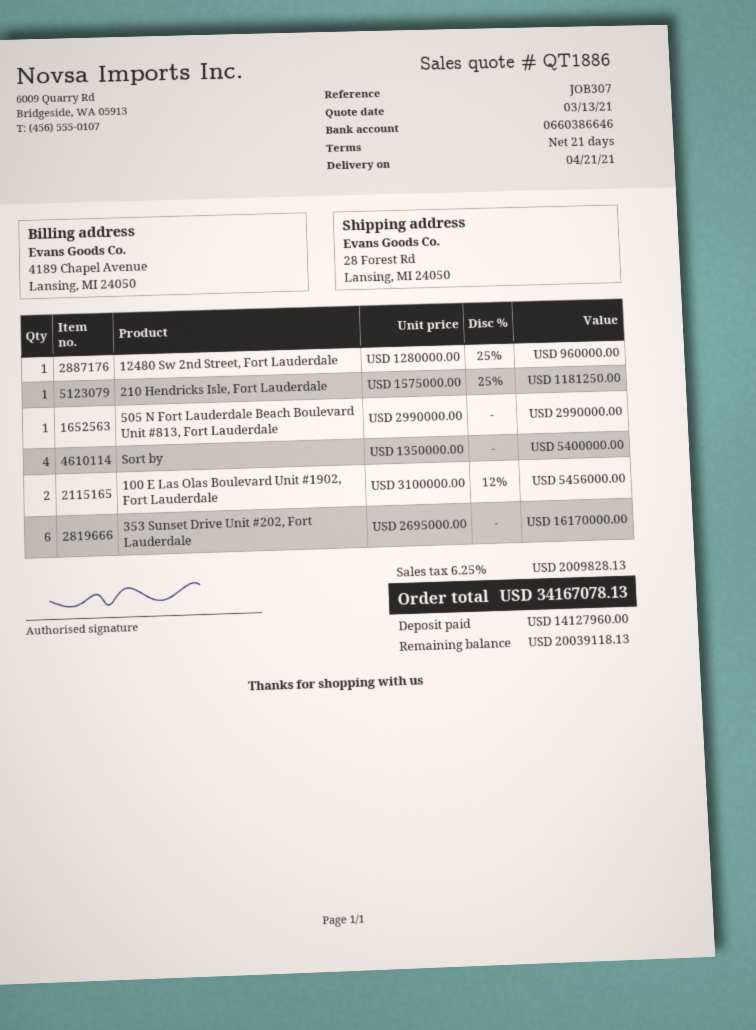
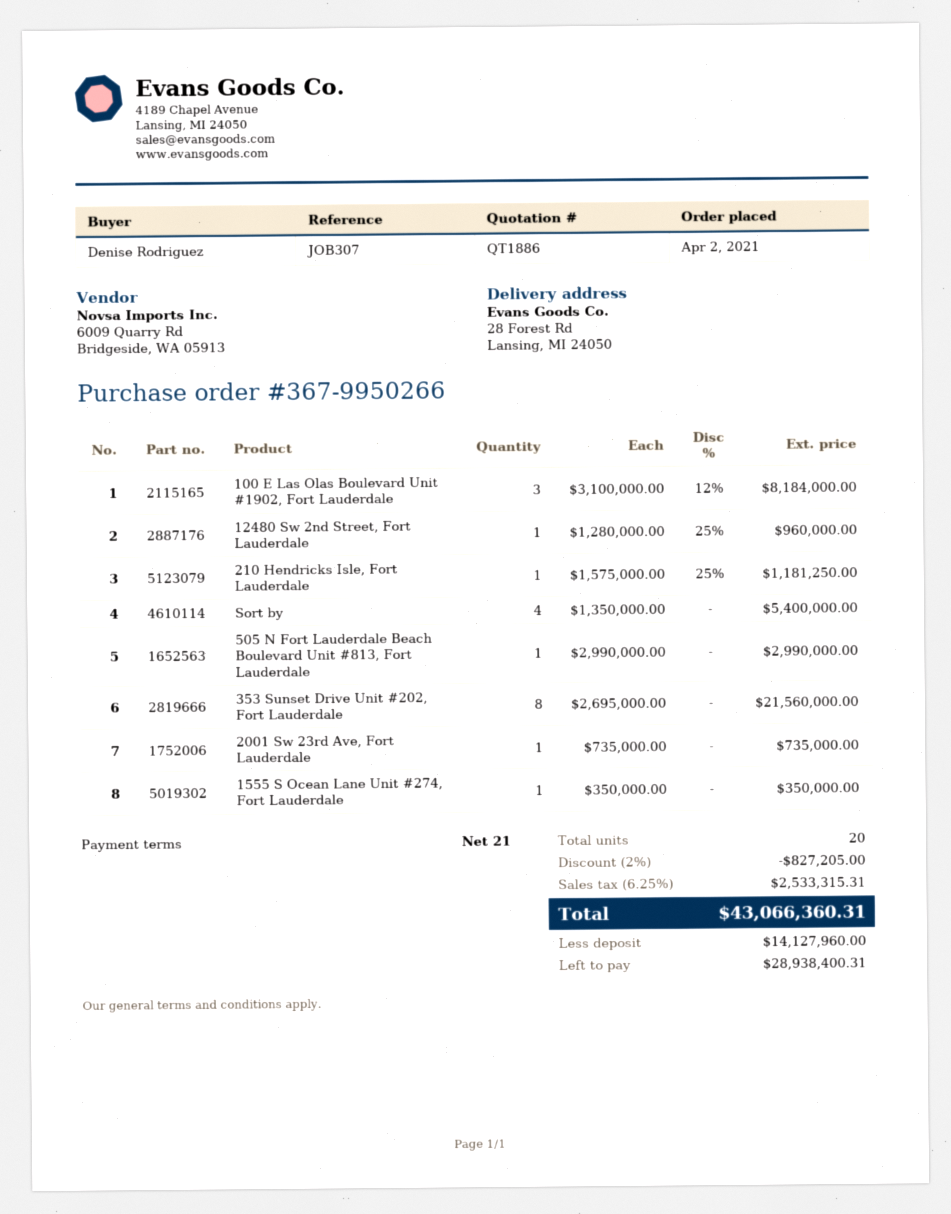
100 E Las Olas Boulevard Unit #1902, Fort Lauderdale: 2 x 3100000.00 - 12% = 5456000.00 -> 3 x 3100000.00 - 12% = 8184000.00
353 Sunset Drive Unit #202, Fort Lauderdale: 6 x 2695000.00 = 16170000.00 -> 8 x 2695000.00 = 21560000.00
2001 Sw 23rd Ave, Fort Lauderdale: none -> 1 x 735000.00 = 735000.00
1555 S Ocean Lane Unit #274, Fort Lauderdale: none -> 1 x 350000.00 = 350000.00
discount: none -> 2% = 827205.00
tax: 6.25% = 2009828.13 -> 6.25% = 2533315.31
total: 34167078.13 -> 43066360.31
balance: 20039118.13 -> 28938400.31

